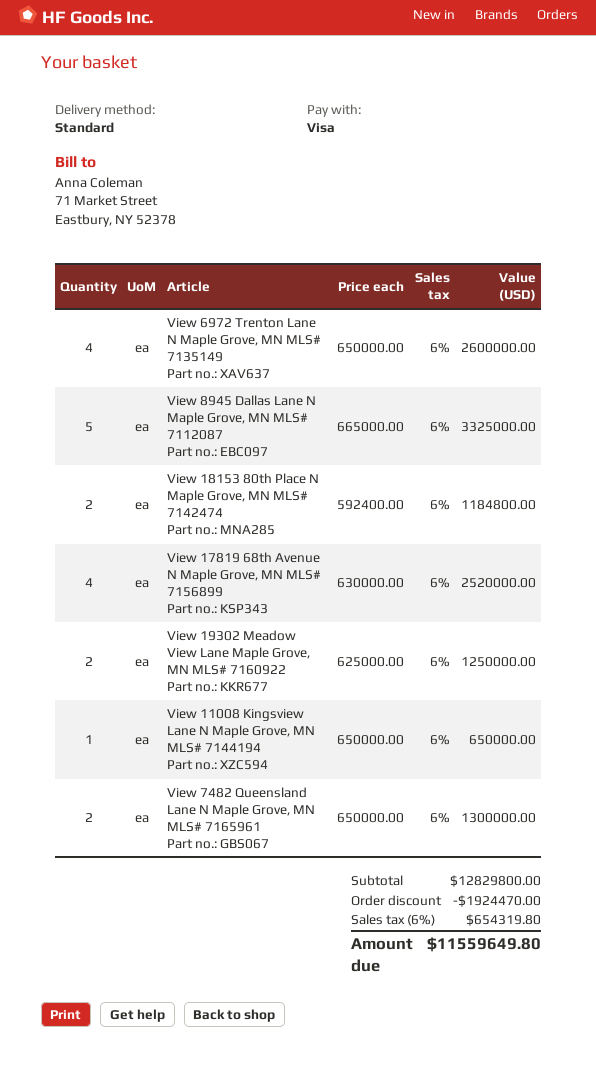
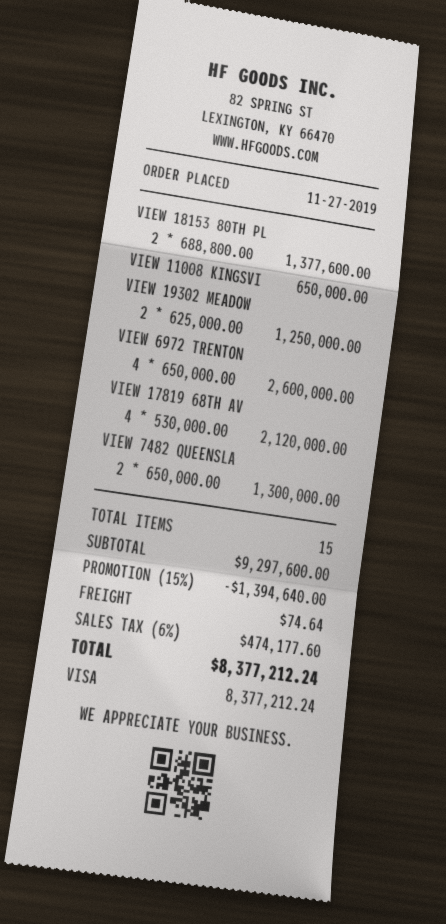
View 8945 Dallas Lane N Maple Grove, MN MLS# 7112087: 5 x 665000.00 = 3325000.00 -> none
View 18153 80th Place N Maple Grove, MN MLS# 7142474: 2 x 592400.00 = 1184800.00 -> 2 x 688800.00 = 1377600.00
View 17819 68th Avenue N Maple Grove, MN MLS# 7156899: 4 x 630000.00 = 2520000.00 -> 4 x 530000.00 = 2120000.00
subtotal: 12829800.00 -> 9297600.00
discount: 1924470.00 -> 1394640.00
shipping: none -> 74.64
tax: 6% = 654319.80 -> 6% = 474177.60
total: 11559649.80 -> 8377212.24

